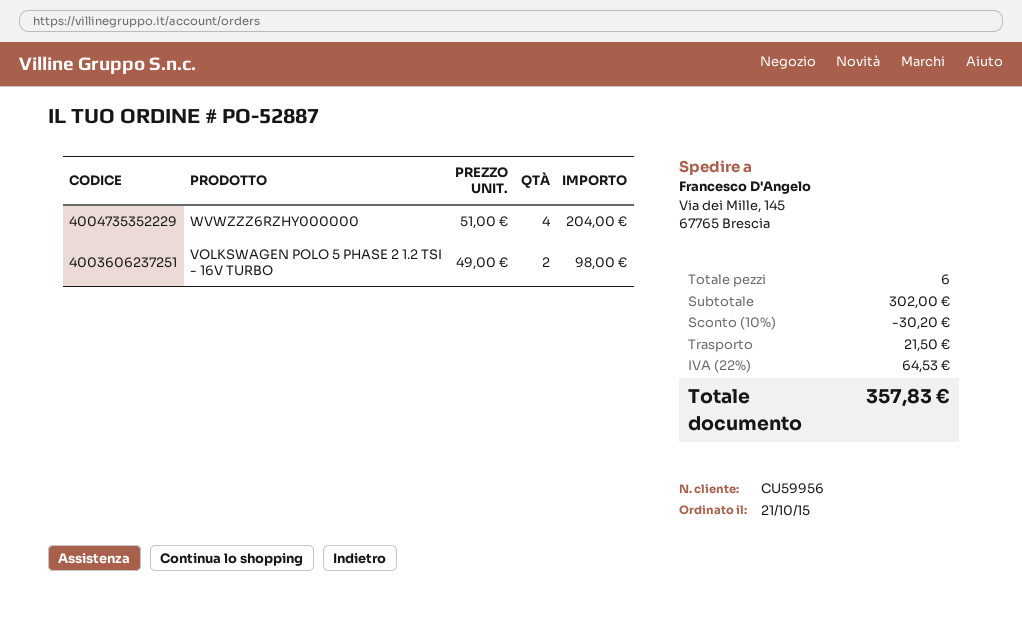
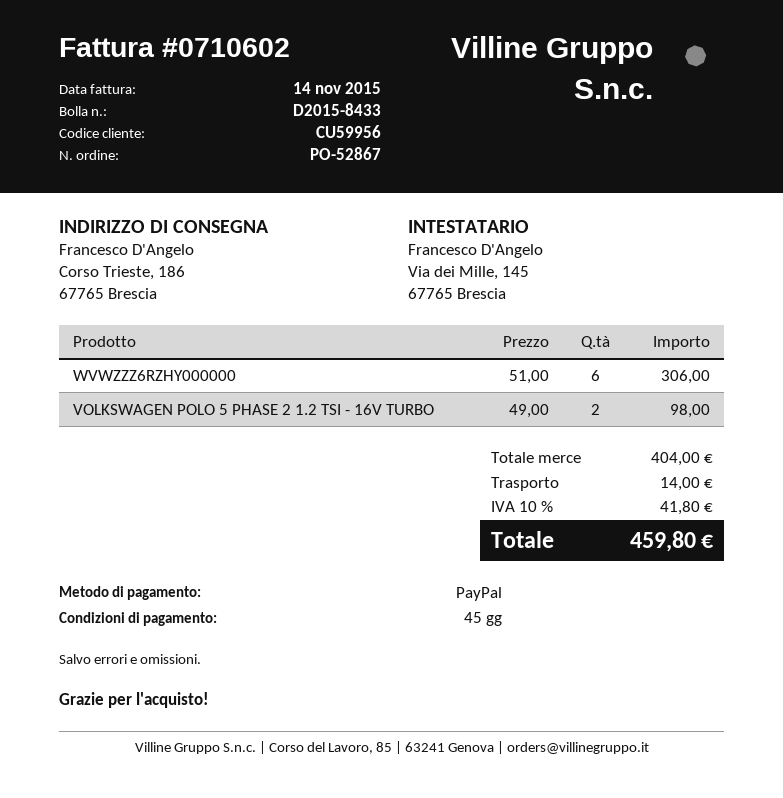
order number: PO-52887 -> PO-52867
ship to: Via dei Mille, 145, 67765 Brescia -> Corso Trieste, 186, 67765 Brescia
WVWZZZ6RZHY000000: 4 x 51.00 = 204.00 -> 6 x 51.00 = 306.00
subtotal: 302.00 -> 404.00
discount: 10% = 30.20 -> none
shipping: 21.50 -> 14.00
tax: 22% = 64.53 -> 10% = 41.80
total: 357.83 -> 459.80

